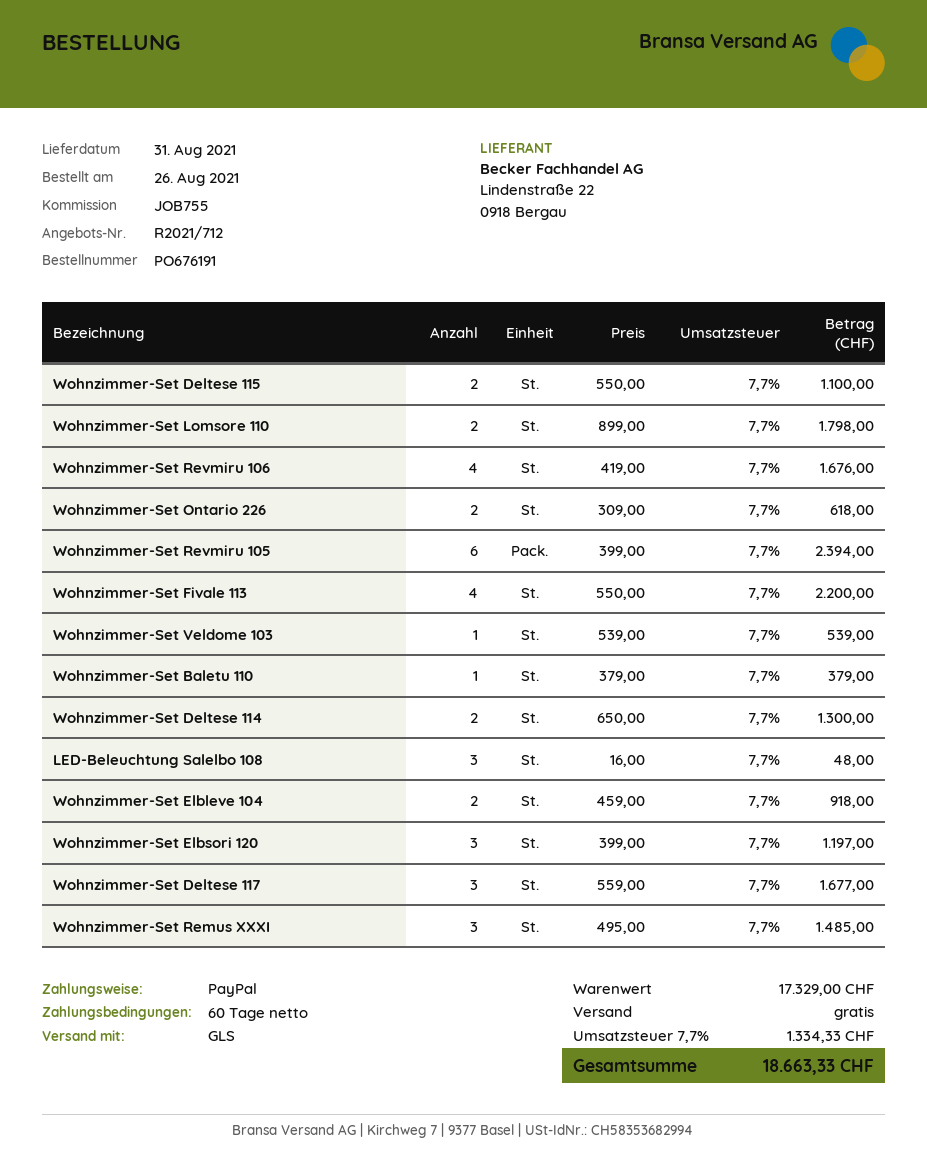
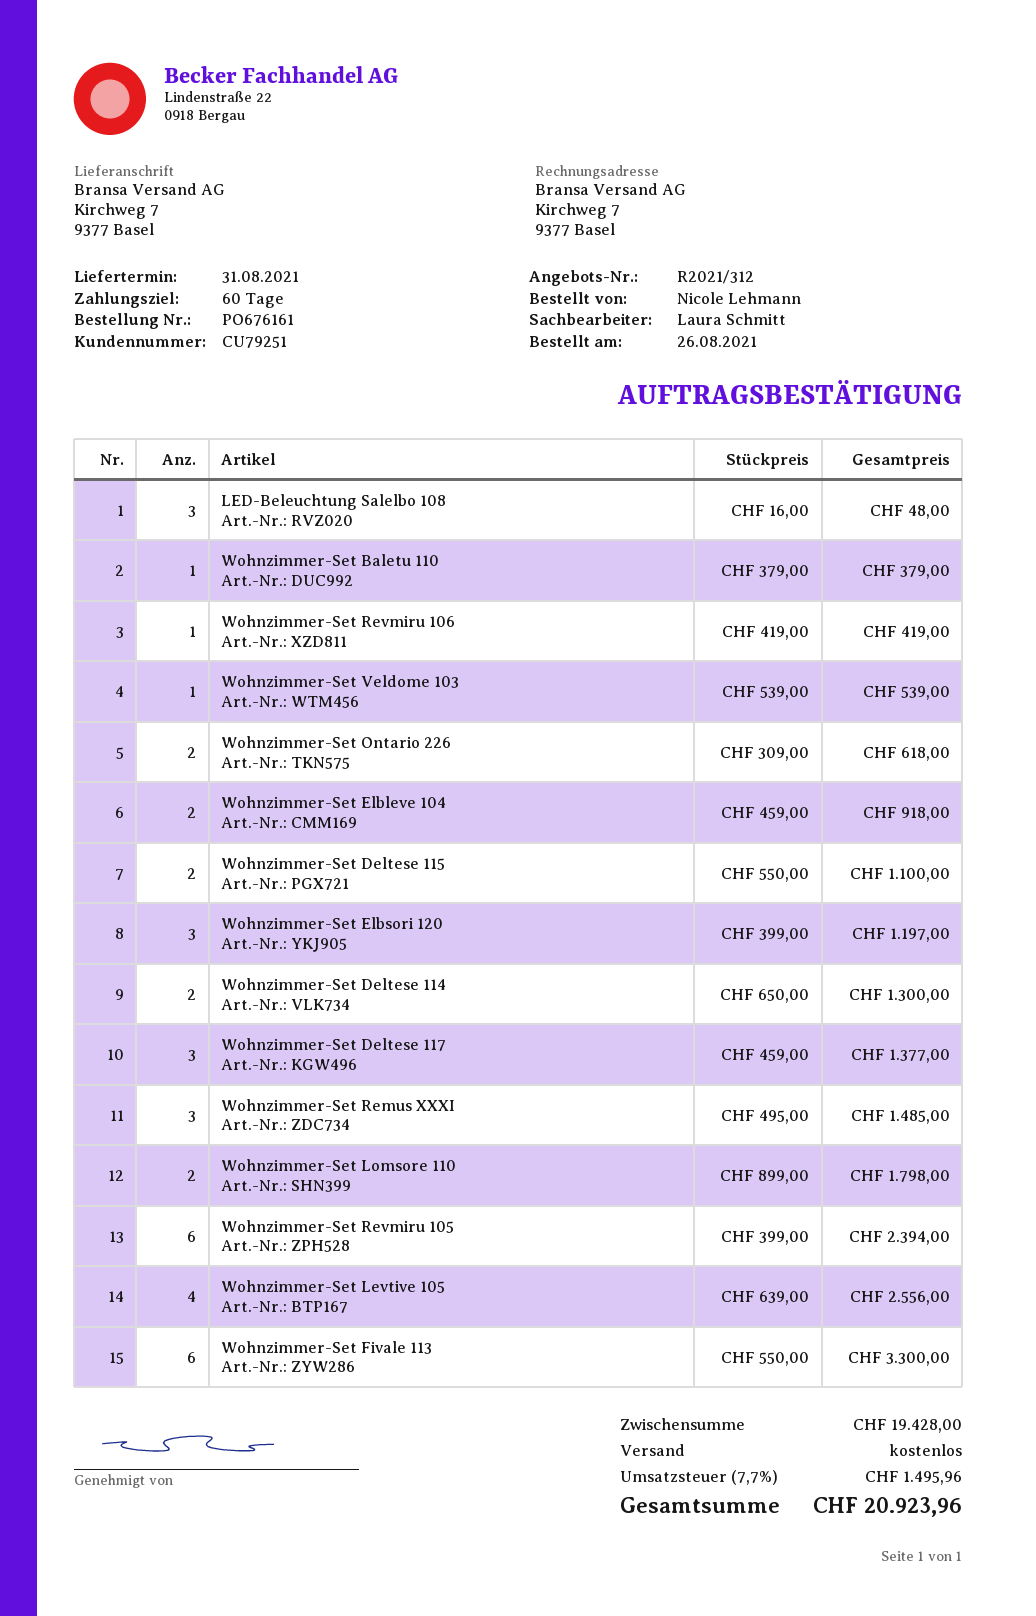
quote number: R2021/712 -> R2021/312
order number: PO676191 -> PO676161
Wohnzimmer-Set Revmiru 106: 4 x 419.00 = 1676.00 -> 1 x 419.00 = 419.00
Wohnzimmer-Set Fivale 113: 4 x 550.00 = 2200.00 -> 6 x 550.00 = 3300.00
Wohnzimmer-Set Deltese 117: 3 x 559.00 = 1677.00 -> 3 x 459.00 = 1377.00
Wohnzimmer-Set Levtive 105: none -> 4 x 639.00 = 2556.00
subtotal: 17329.00 -> 19428.00
tax: 7.7% = 1334.33 -> 7.7% = 1495.96
total: 18663.33 -> 20923.96

